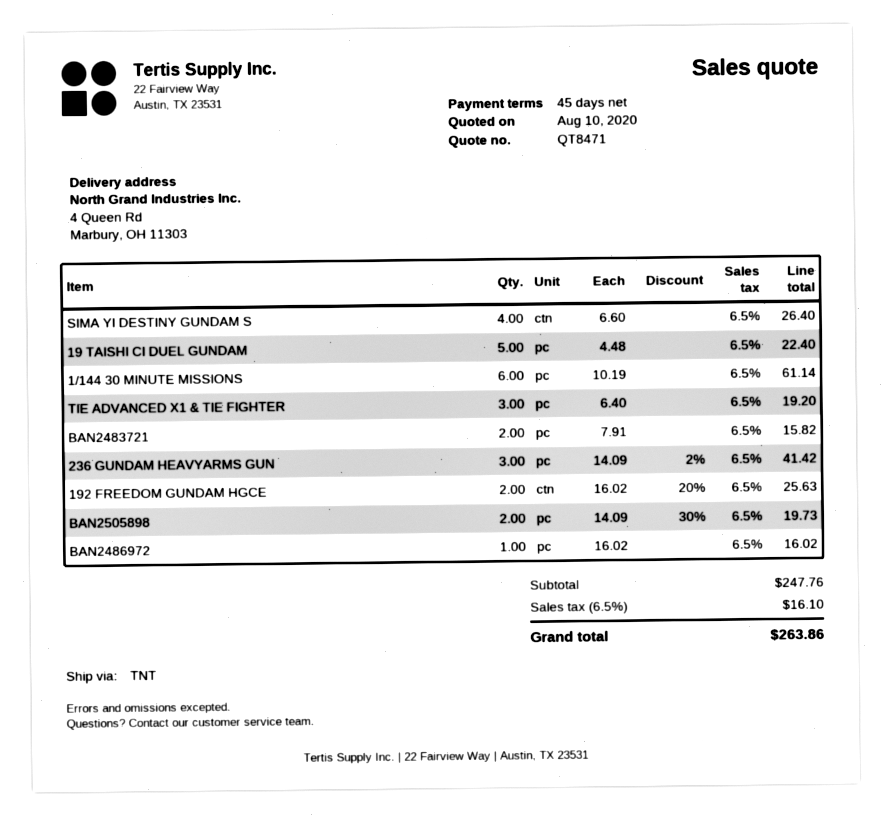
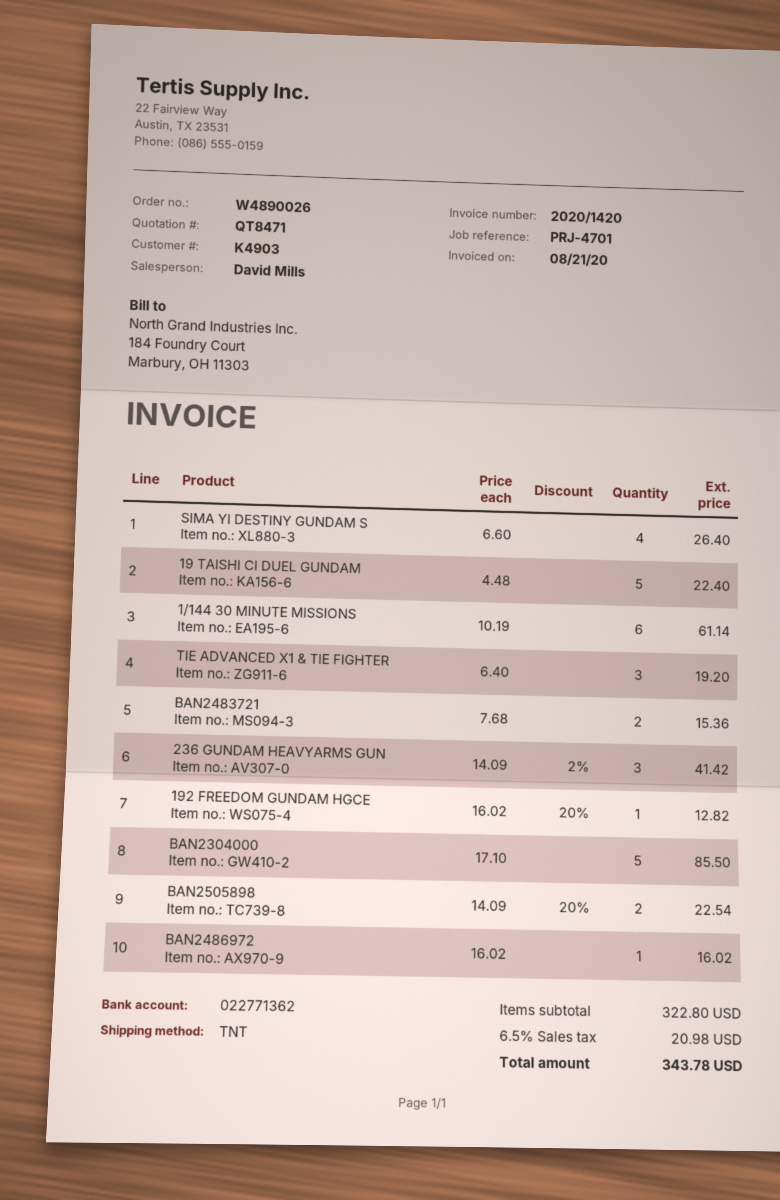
BAN2483721: 2 x 7.91 = 15.82 -> 2 x 7.68 = 15.36
192 FREEDOM GUNDAM HGCE: 2 x 16.02 - 20% = 25.63 -> 1 x 16.02 - 20% = 12.82
BAN2505898: 2 x 14.09 - 30% = 19.73 -> 2 x 14.09 - 20% = 22.54
BAN2304000: none -> 5 x 17.10 = 85.50
subtotal: 247.76 -> 322.80
tax: 6.5% = 16.10 -> 6.5% = 20.98
total: 263.86 -> 343.78

